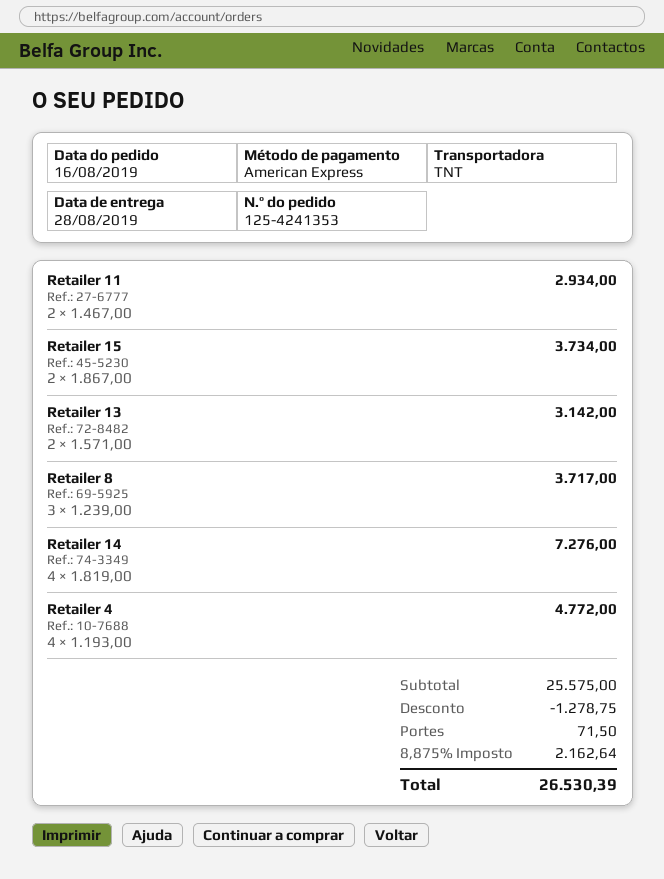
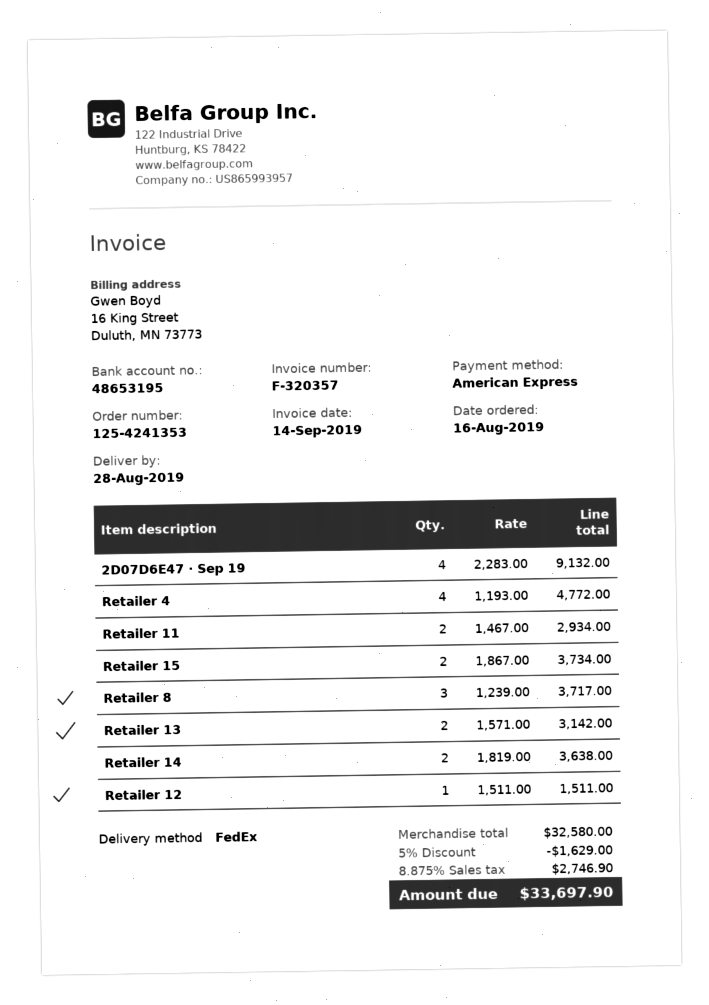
shipping method: TNT -> FedEx
Retailer 14: 4 x 1819.00 = 7276.00 -> 2 x 1819.00 = 3638.00
2D07D6E47 · Sep 19: none -> 4 x 2283.00 = 9132.00
Retailer 12: none -> 1 x 1511.00 = 1511.00
subtotal: 25575.00 -> 32580.00
discount: 1278.75 -> 1629.00
shipping: 71.50 -> none
tax: 8.875% = 2162.64 -> 8.875% = 2746.90
total: 26530.39 -> 33697.90

